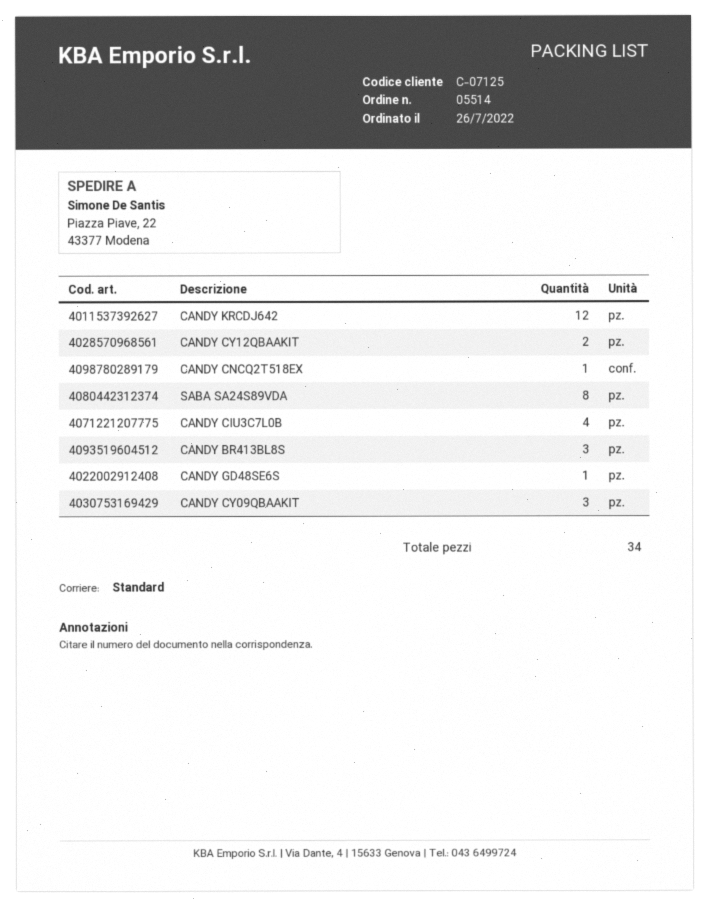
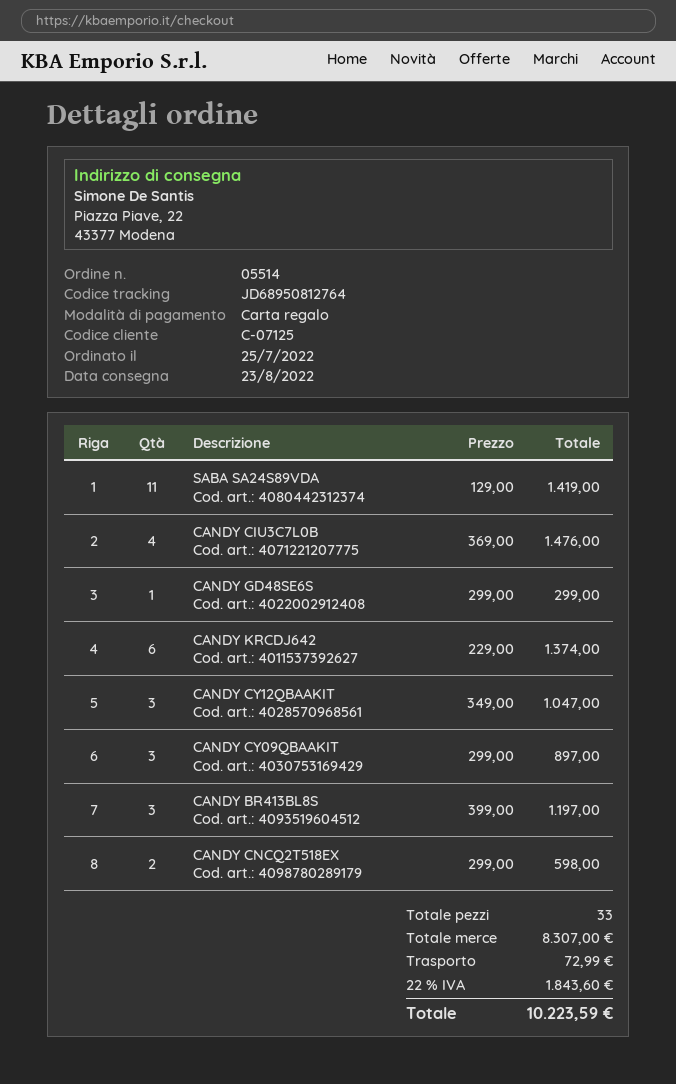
order date: 2022-07-26 -> 2022-07-25
CANDY KRCDJ642: 12 -> 6
CANDY CY12QBAAKIT: 2 -> 3
CANDY CNCQ2T518EX: 1 -> 2
SABA SA24S89VDA: 8 -> 11
total quantity: 34 -> 33

